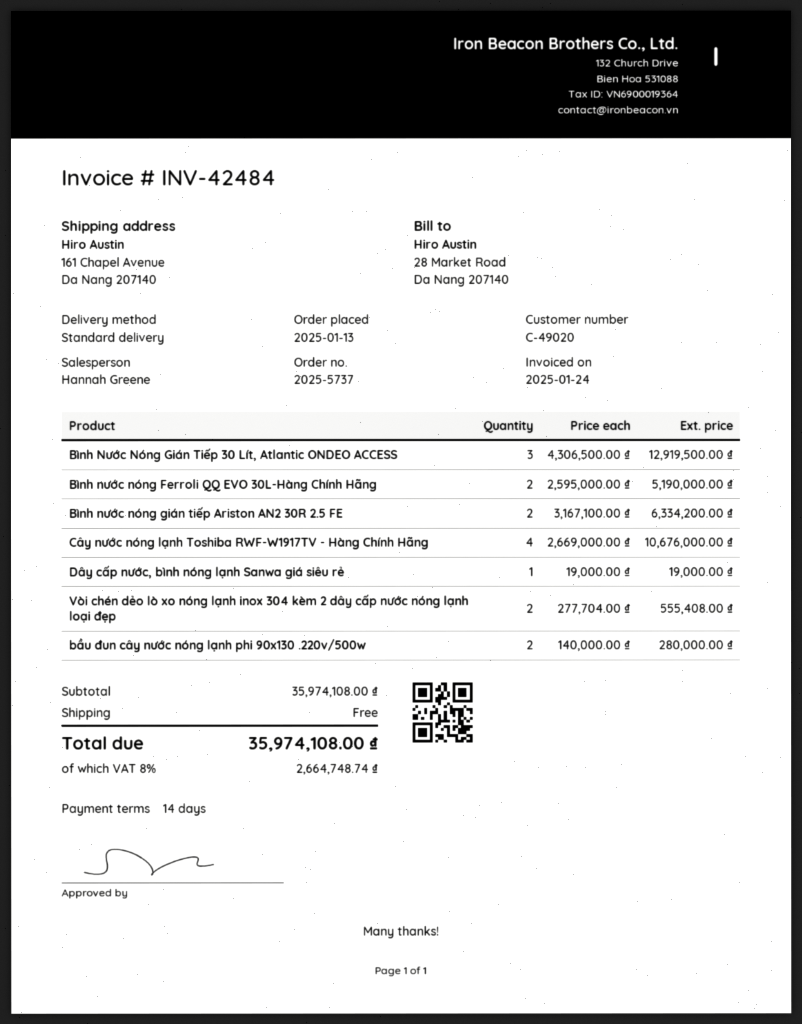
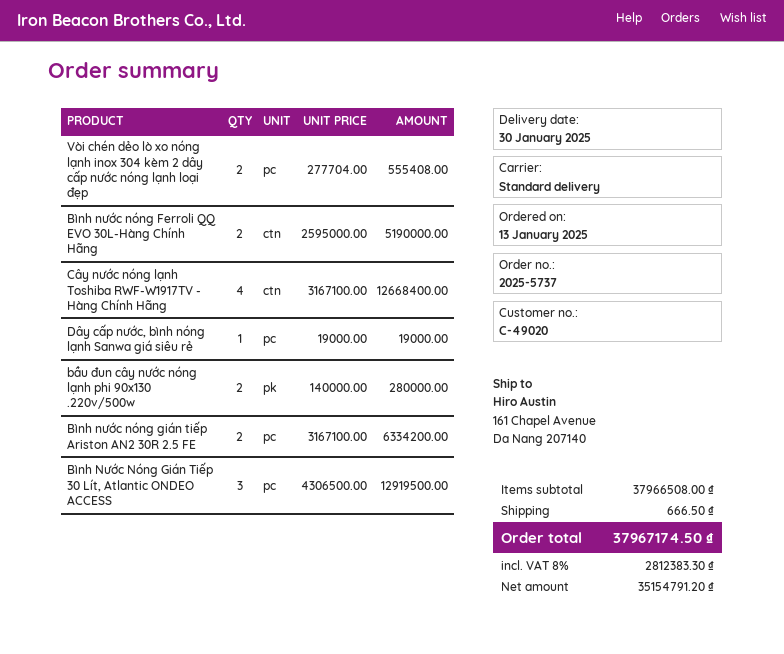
Cây nước nóng lạnh Toshiba RWF-W1917TV - Hàng Chính Hãng: 4 x 2669000.00 = 10676000.00 -> 4 x 3167100.00 = 12668400.00
subtotal: 35974108.00 -> 37966508.00
shipping: 0.00 -> 666.50
tax: 8% = 2664748.74 -> 8% = 2812383.30
total: 35974108.00 -> 37967174.50

